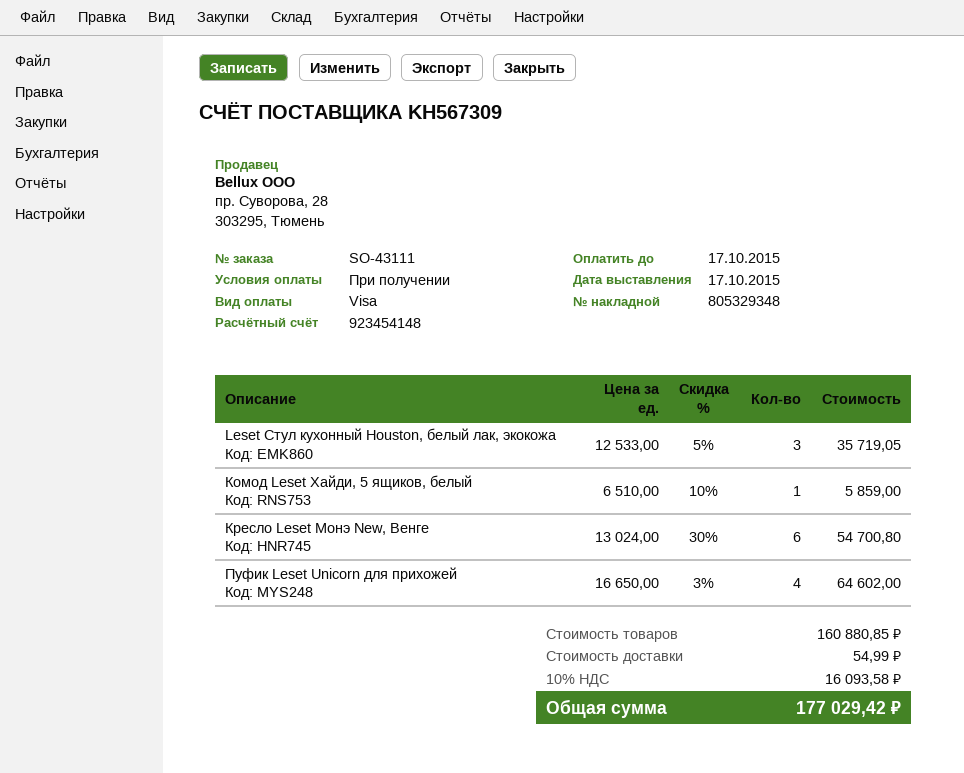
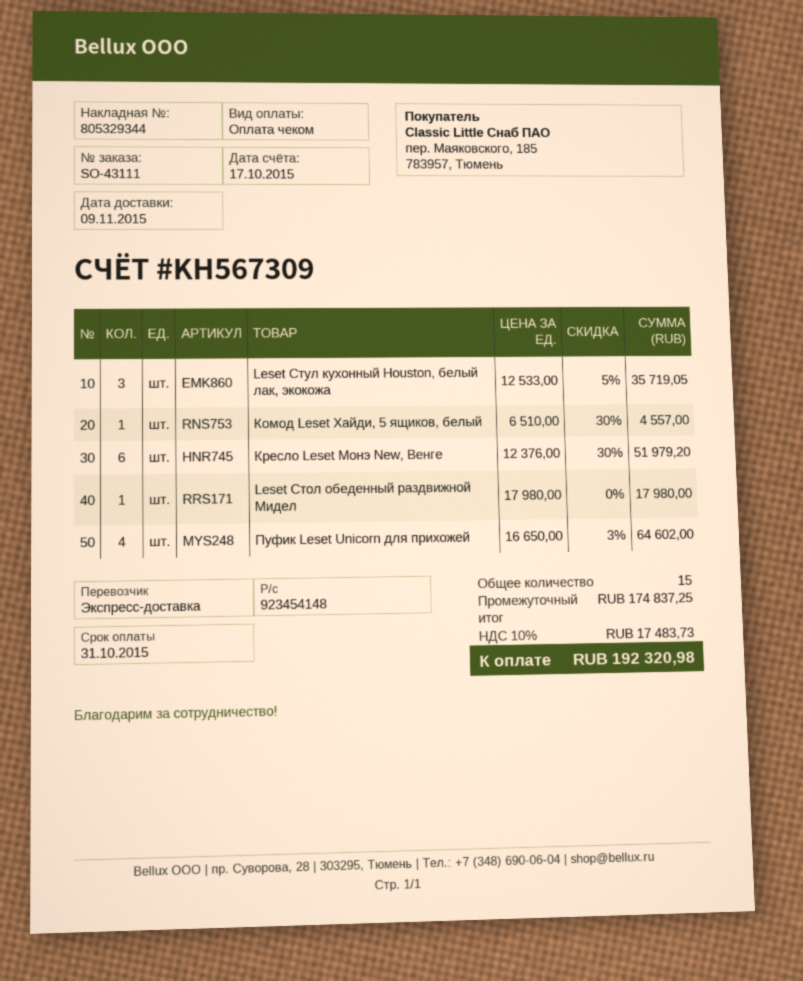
delivery note number: 805329348 -> 805329344
due date: 2015-10-17 -> 2015-10-31
payment method: Visa -> cheque
Комод Leset Хайди, 5 ящиков, белый: 1 x 6510.00 - 10% = 5859.00 -> 1 x 6510.00 - 30% = 4557.00
Кресло Leset Монэ New, Венге: 6 x 13024.00 - 30% = 54700.80 -> 6 x 12376.00 - 30% = 51979.20
Leset Стол обеденный раздвижной Мидел: none -> 1 x 17980.00 = 17980.00
subtotal: 160880.85 -> 174837.25
shipping: 54.99 -> none
tax: 10% = 16093.58 -> 10% = 17483.73
total: 177029.42 -> 192320.98

